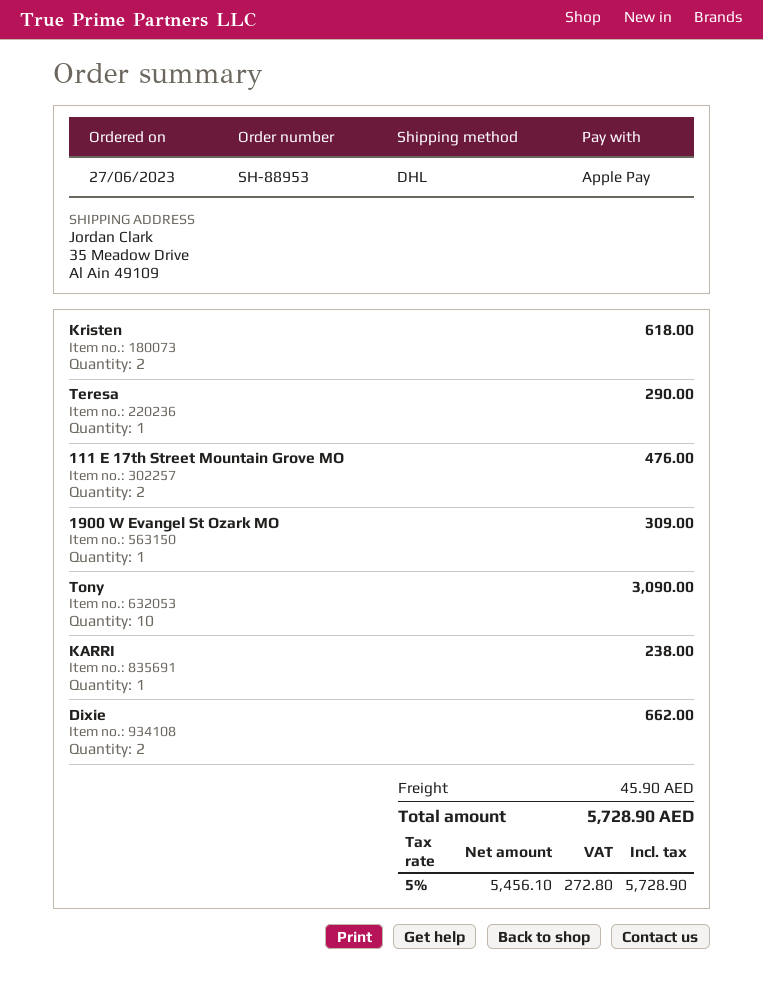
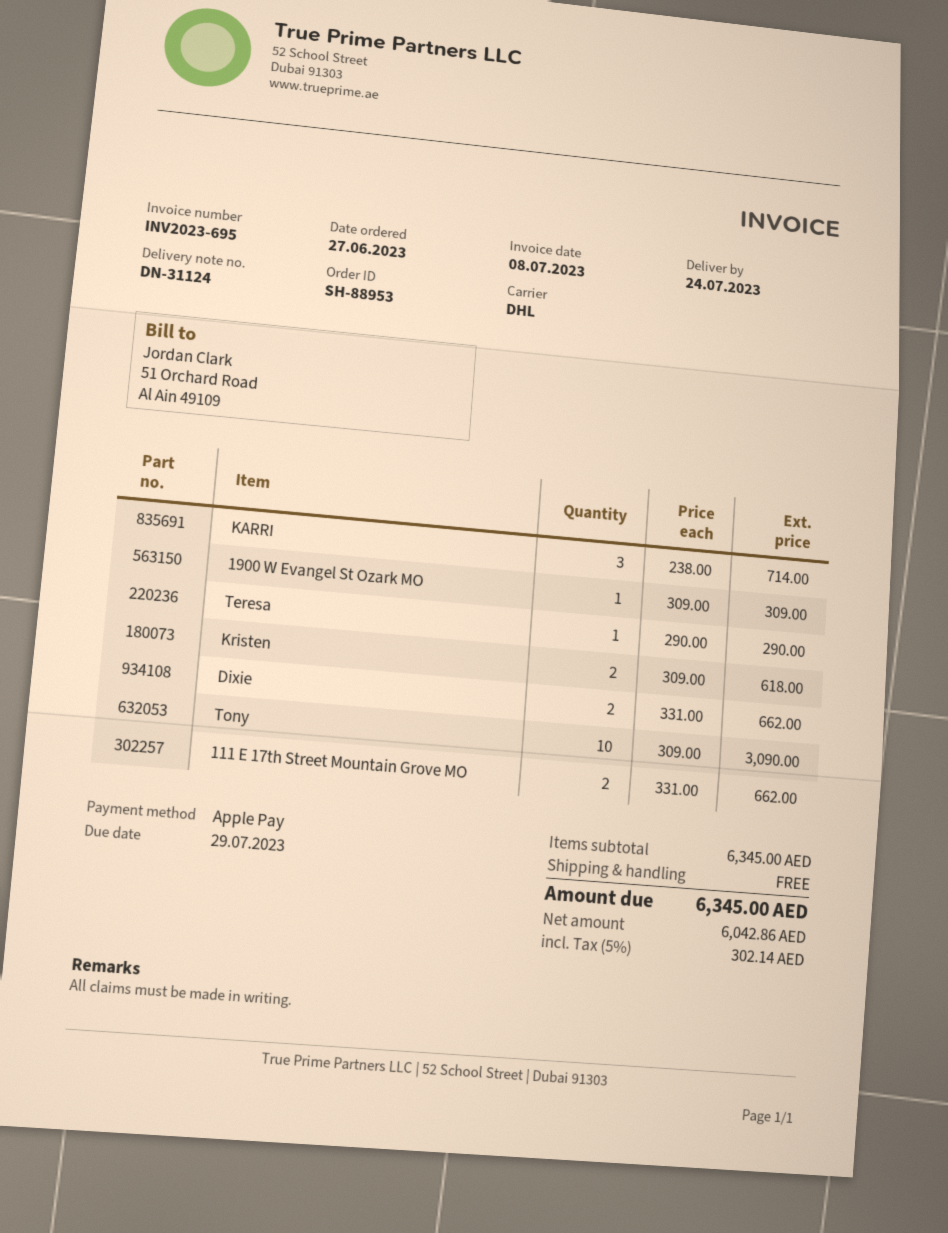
111 E 17th Street Mountain Grove MO: 2 for 476.00 -> 2 for 662.00
KARRI: 1 for 238.00 -> 3 for 714.00
shipping: 45.90 -> 0.00
net: 5456.10 -> 6042.86
tax: 5% = 272.80 -> 5% = 302.14
total: 5728.90 -> 6345.00

